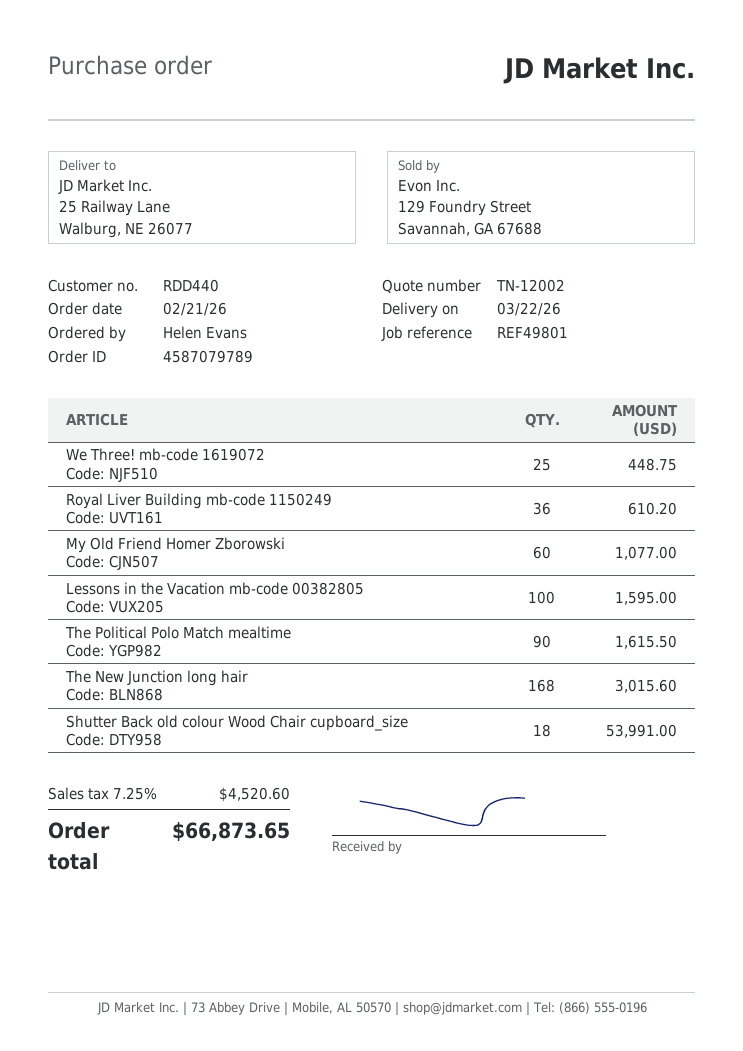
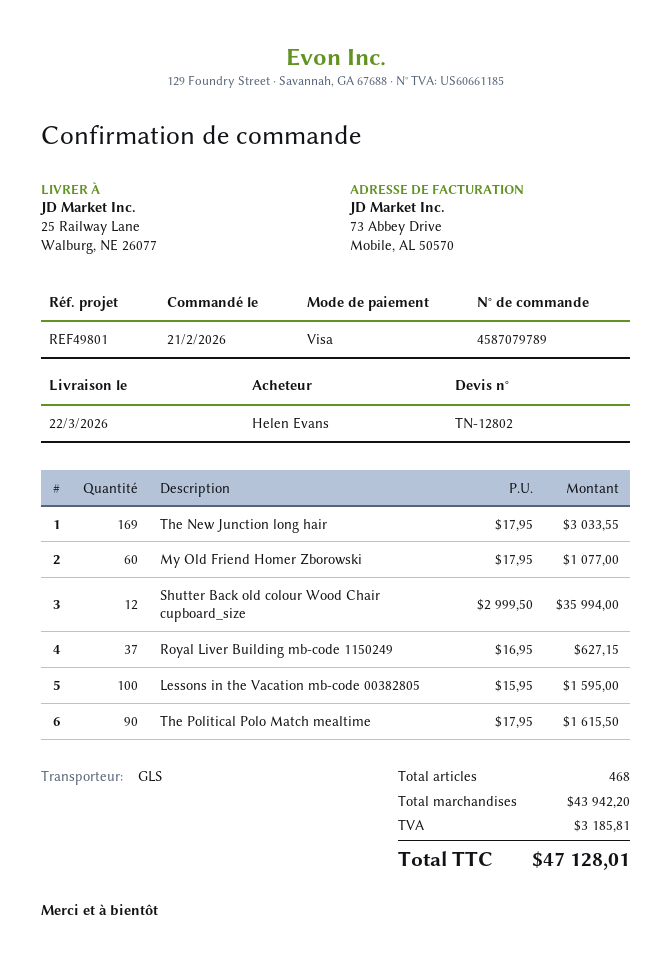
quote number: TN-12002 -> TN-12802
We Three! mb-code 1619072: 25 for 448.75 -> none
Royal Liver Building mb-code 1150249: 36 for 610.20 -> 37 for 627.15
The New Junction long hair: 168 for 3015.60 -> 169 for 3033.55
Shutter Back old colour Wood Chair cupboard_size: 18 for 53991.00 -> 12 for 35994.00
tax: 4520.60 -> 3185.81
total: 66873.65 -> 47128.01

